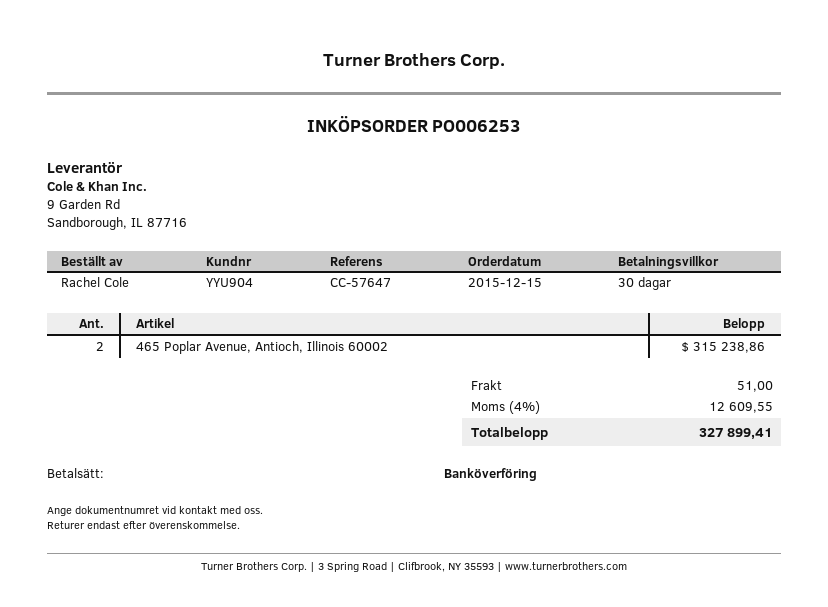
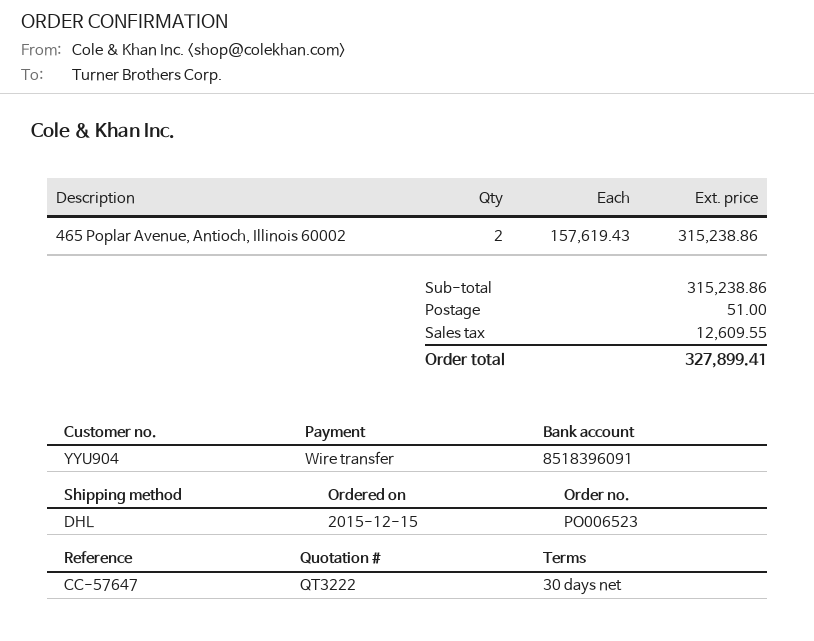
order number: PO006253 -> PO006523

